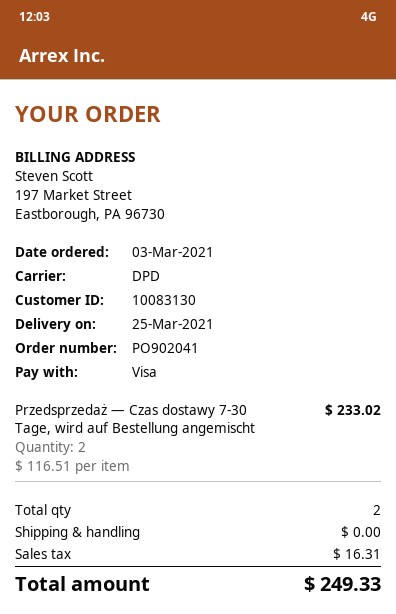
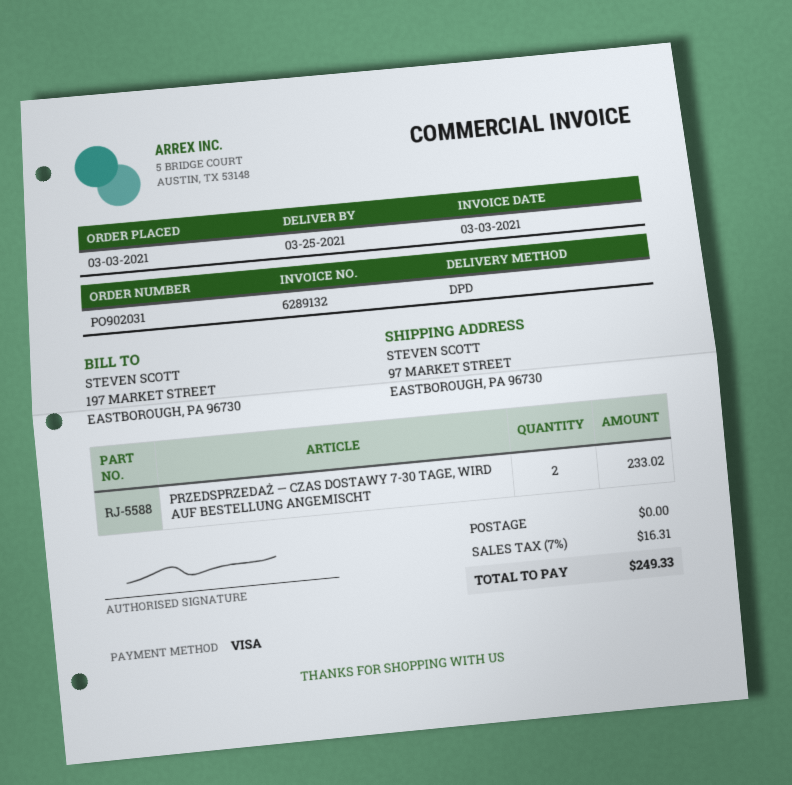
order number: PO902041 -> PO902031

